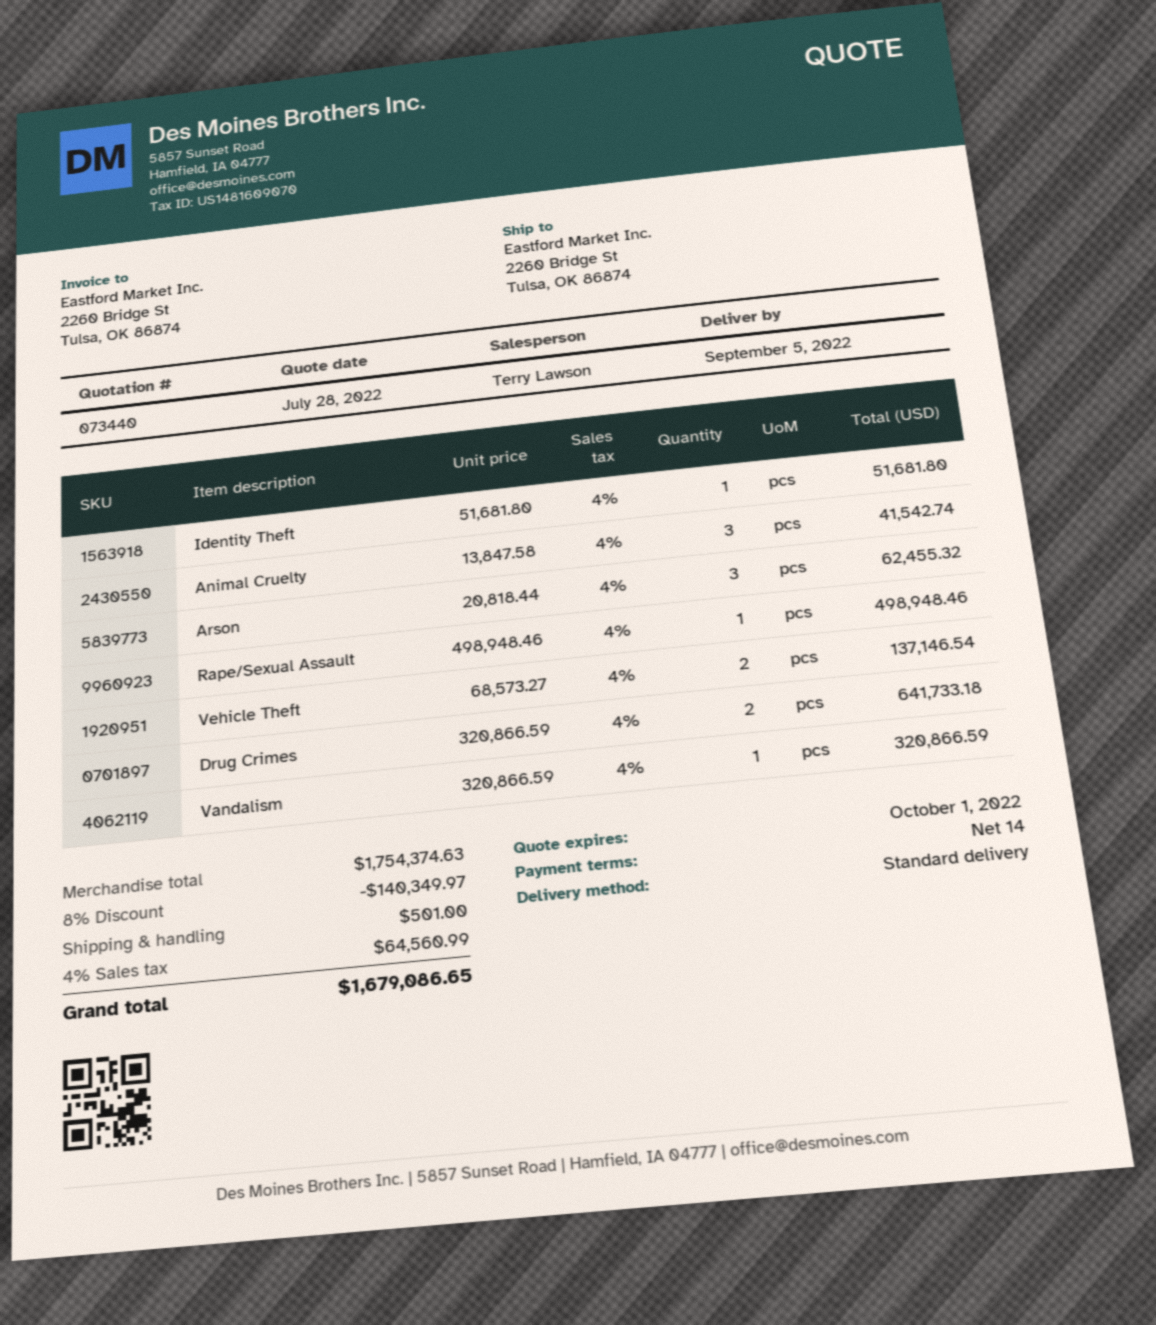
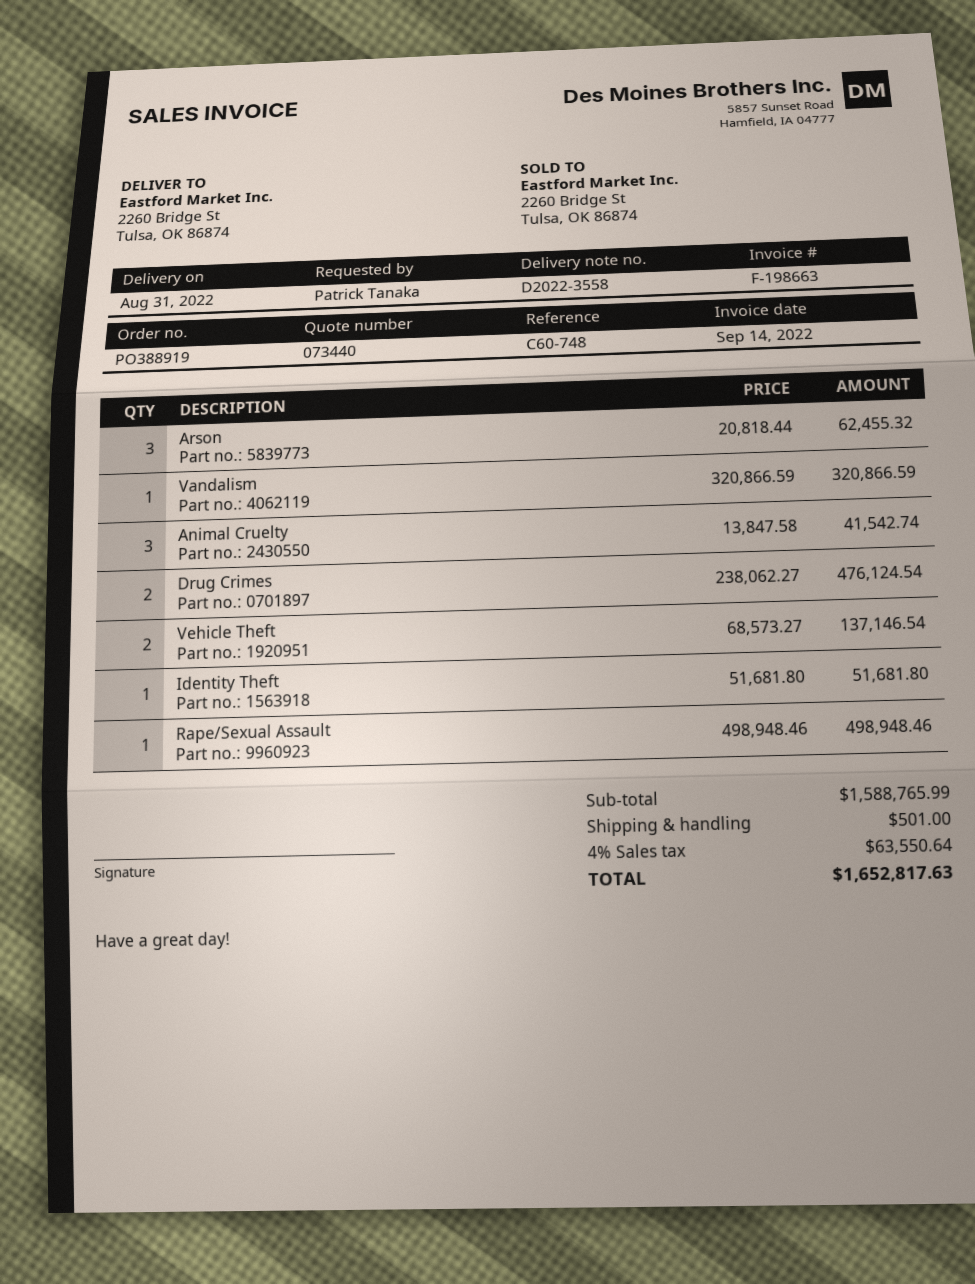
delivery date: 2022-09-05 -> 2022-08-31
Drug Crimes: 2 x 320866.59 = 641733.18 -> 2 x 238062.27 = 476124.54
subtotal: 1754374.63 -> 1588765.99
discount: 8% = 140349.97 -> none
tax: 4% = 64560.99 -> 4% = 63550.64
total: 1679086.65 -> 1652817.63

